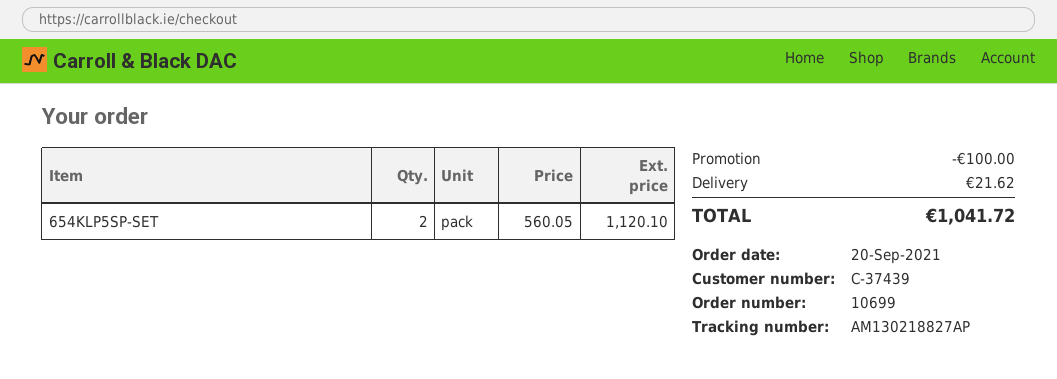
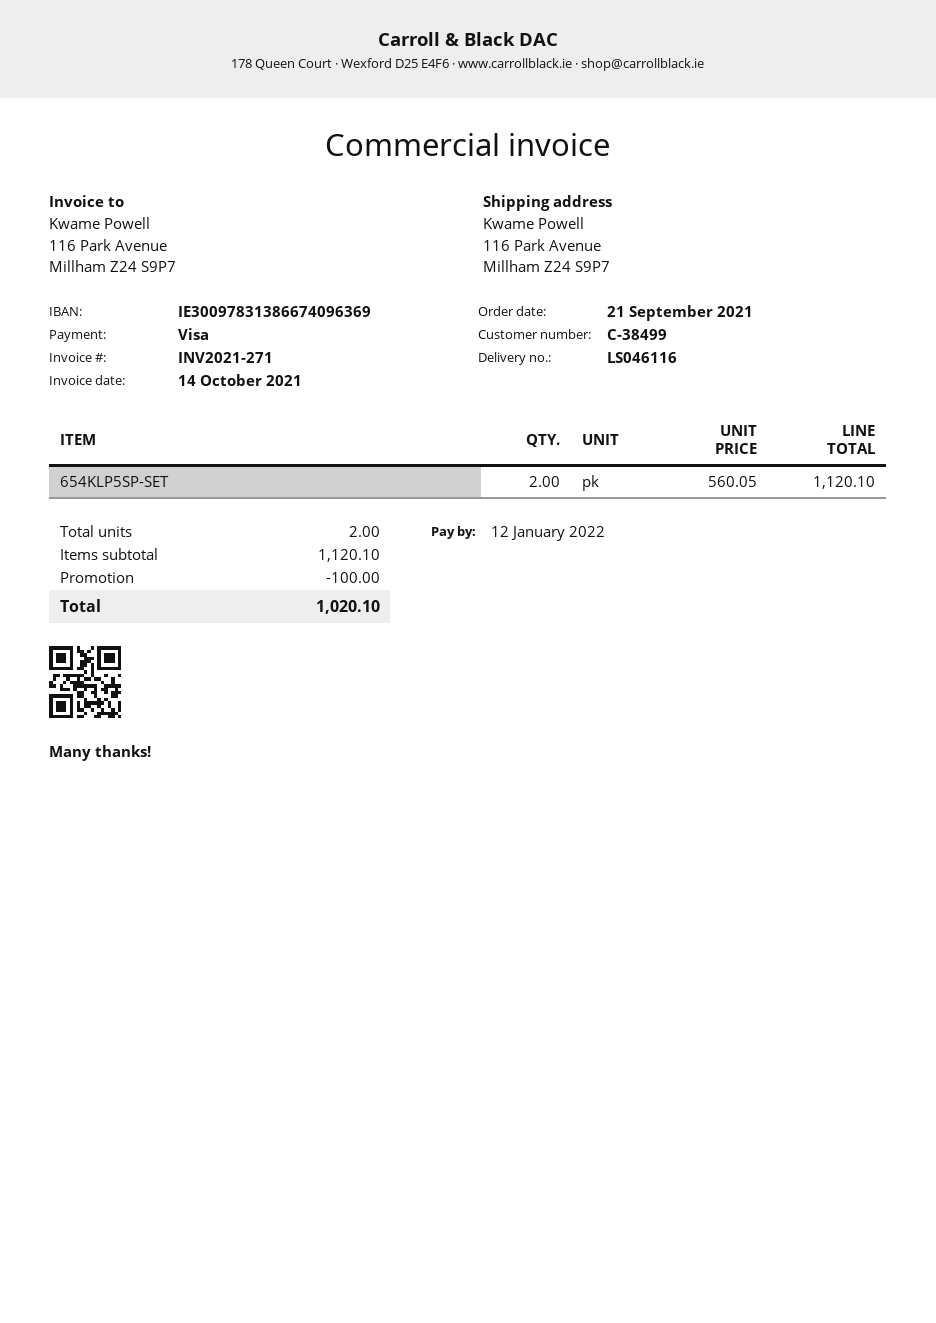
order date: 2021-09-20 -> 2021-09-21
customer number: C-37439 -> C-38499
shipping: 21.62 -> none
total: 1041.72 -> 1020.10

